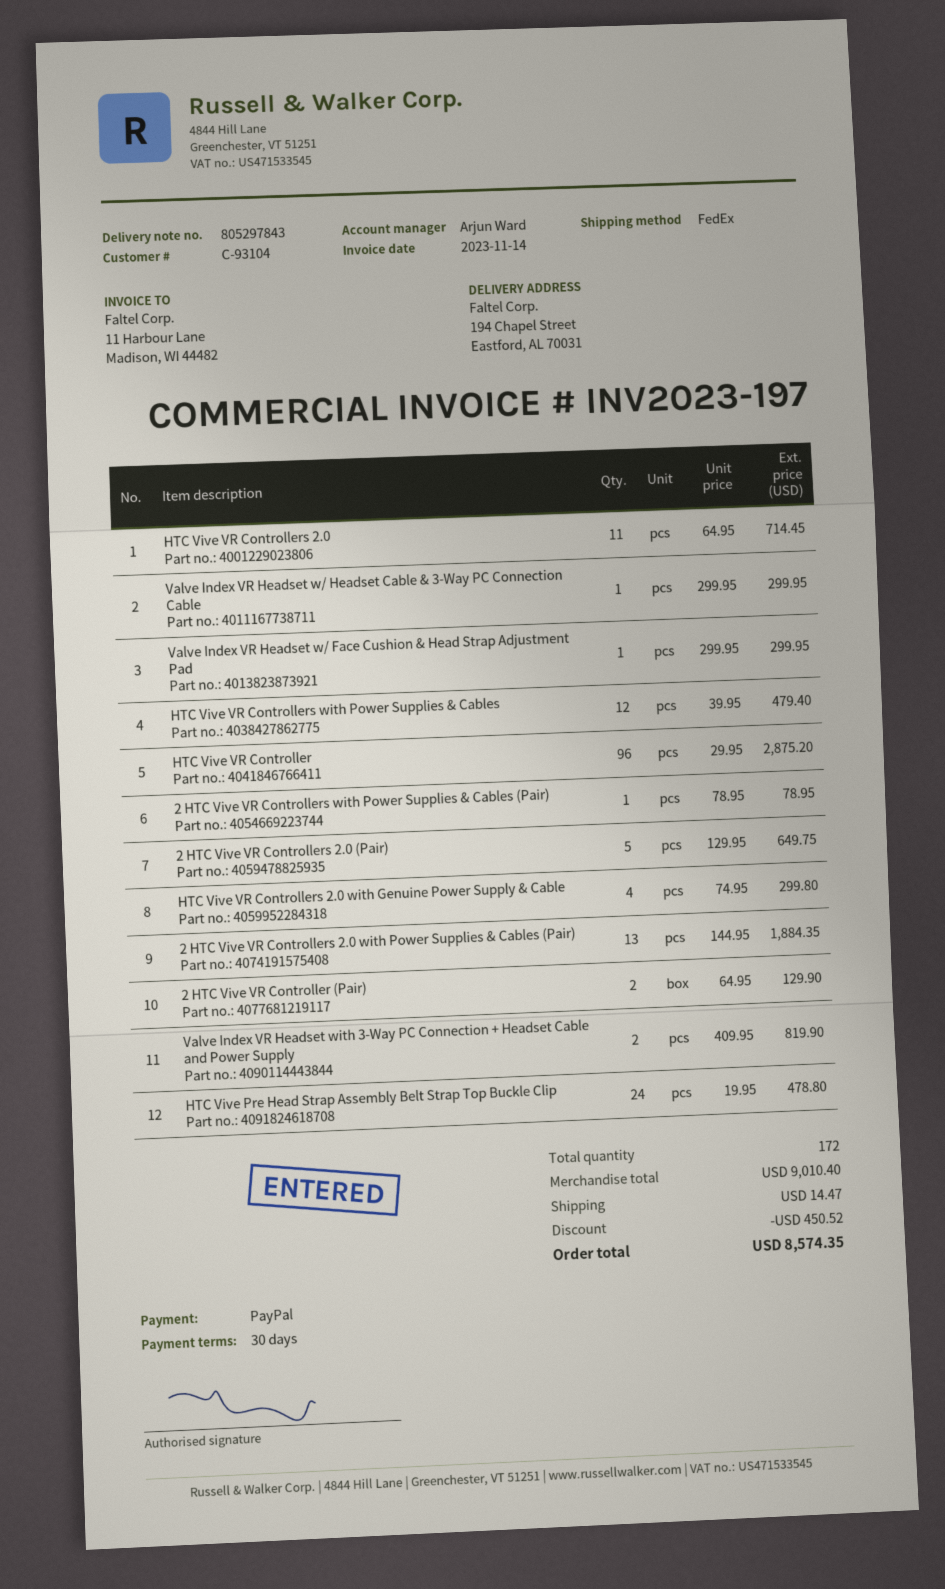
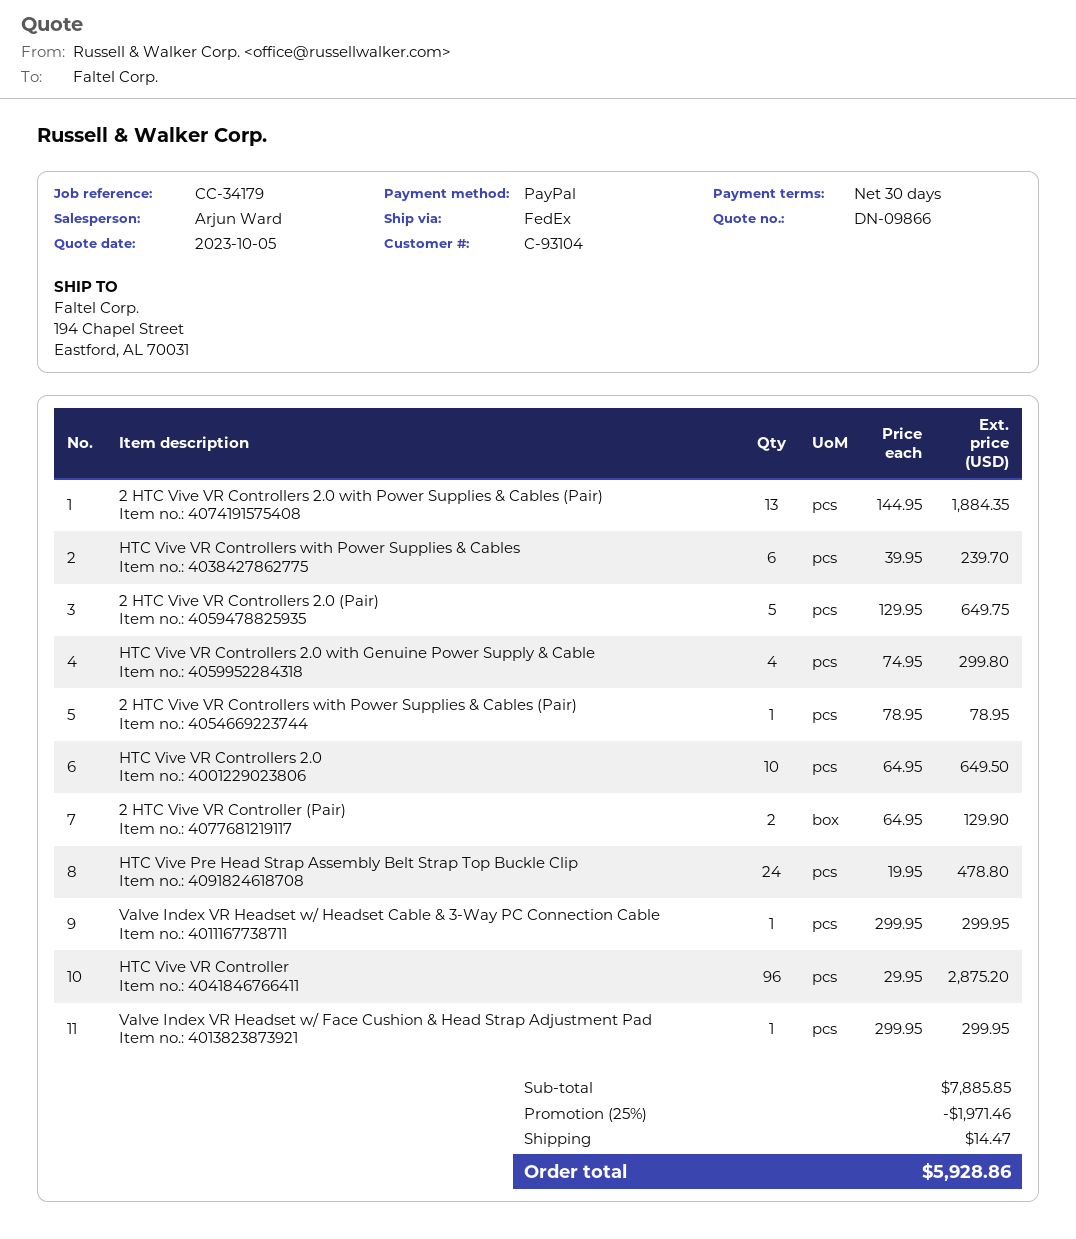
HTC Vive VR Controllers 2.0: 11 x 64.95 = 714.45 -> 10 x 64.95 = 649.50
HTC Vive VR Controllers with Power Supplies & Cables: 12 x 39.95 = 479.40 -> 6 x 39.95 = 239.70
Valve Index VR Headset with 3-Way PC Connection + Headset Cable and Power Supply: 2 x 409.95 = 819.90 -> none
subtotal: 9010.40 -> 7885.85
discount: 450.52 -> 1971.46
total: 8574.35 -> 5928.86

